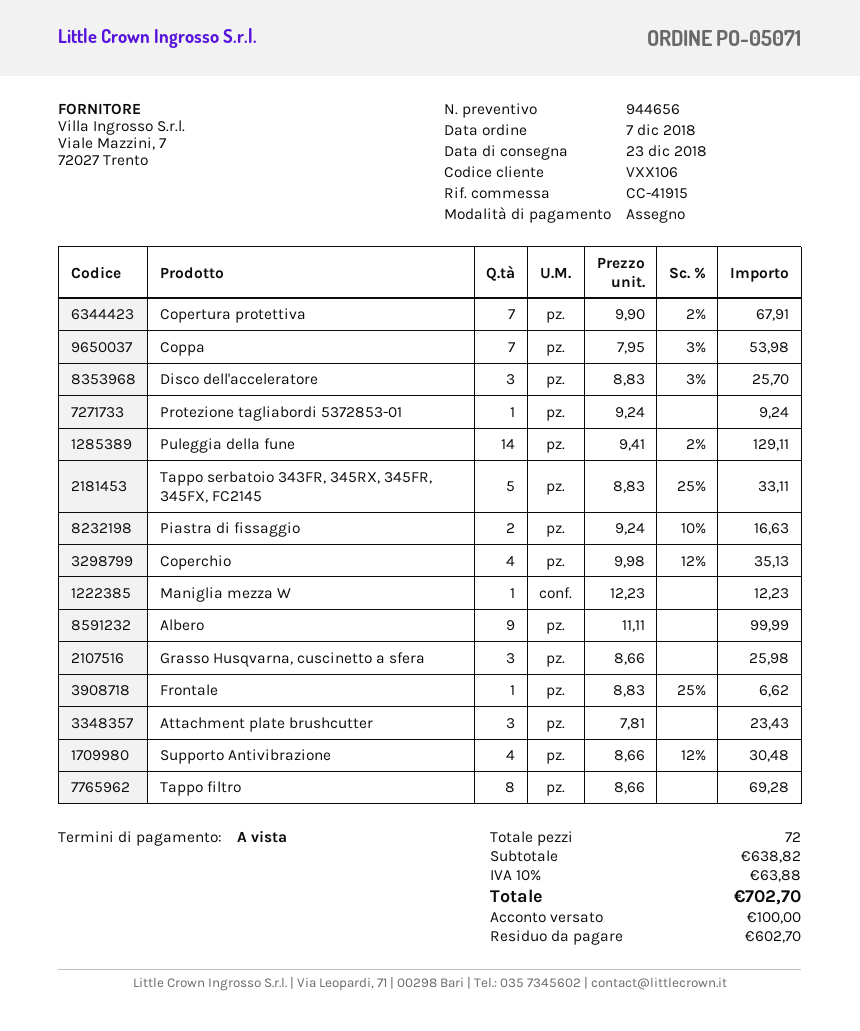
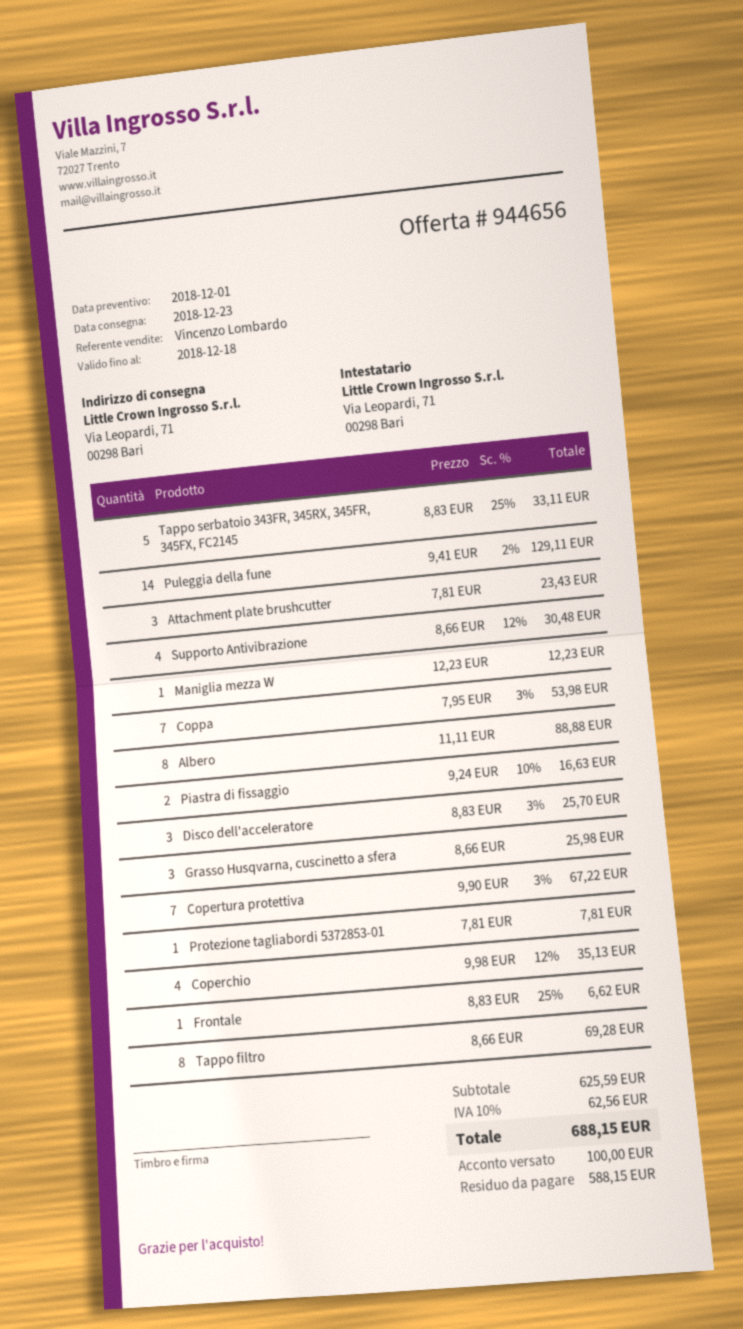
Copertura protettiva: 7 x 9.90 - 2% = 67.91 -> 7 x 9.90 - 3% = 67.22
Protezione tagliabordi 5372853-01: 1 x 9.24 = 9.24 -> 1 x 7.81 = 7.81
Albero: 9 x 11.11 = 99.99 -> 8 x 11.11 = 88.88
subtotal: 638.82 -> 625.59
tax: 10% = 63.88 -> 10% = 62.56
total: 702.70 -> 688.15
balance: 602.70 -> 588.15

